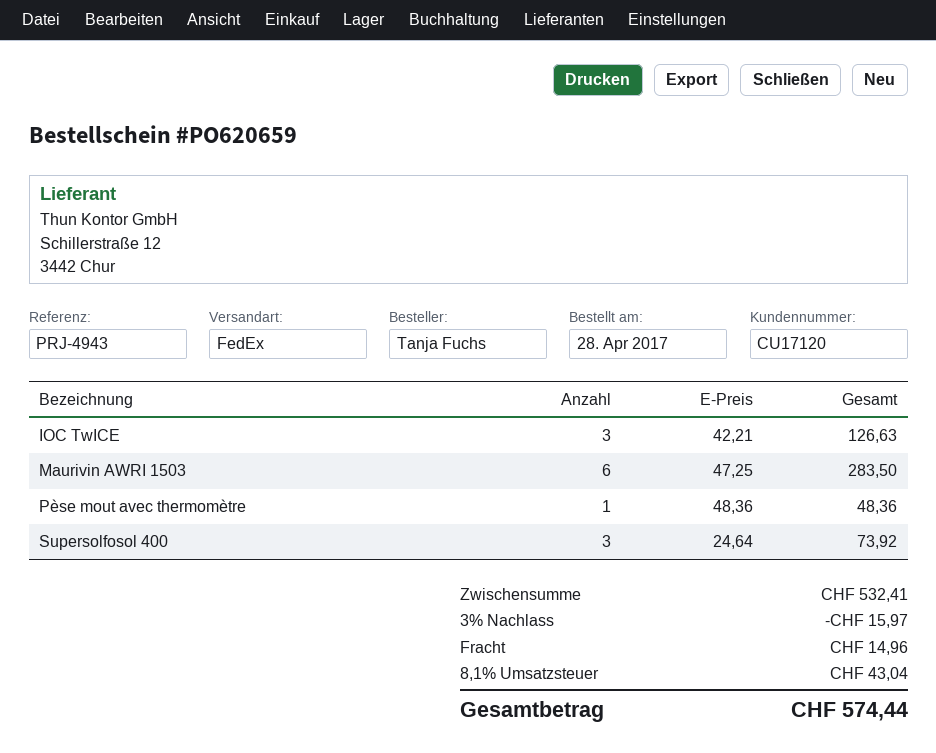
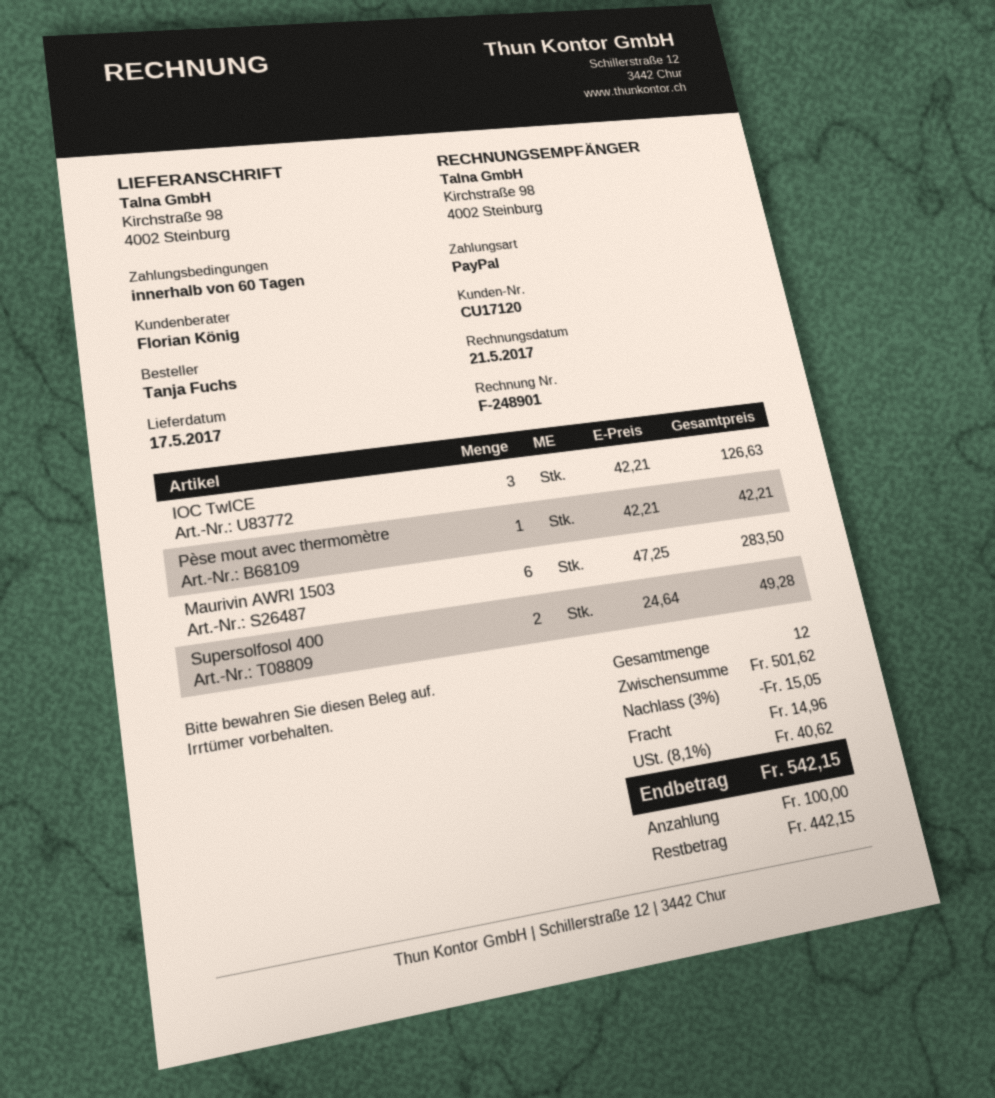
Pèse mout avec thermomètre: 1 x 48.36 = 48.36 -> 1 x 42.21 = 42.21
Supersolfosol 400: 3 x 24.64 = 73.92 -> 2 x 24.64 = 49.28
subtotal: 532.41 -> 501.62
discount: 3% = 15.97 -> 3% = 15.05
tax: 8.1% = 43.04 -> 8.1% = 40.62
total: 574.44 -> 542.15

